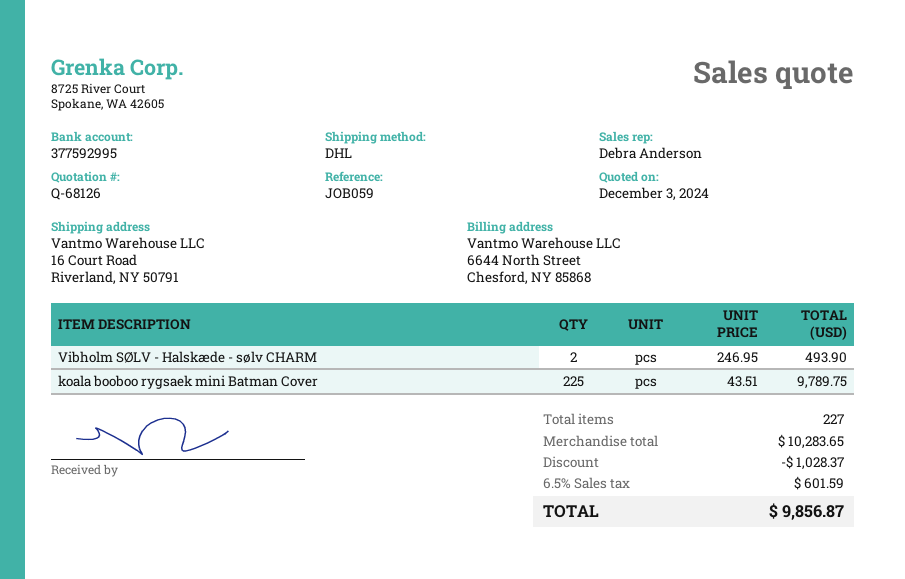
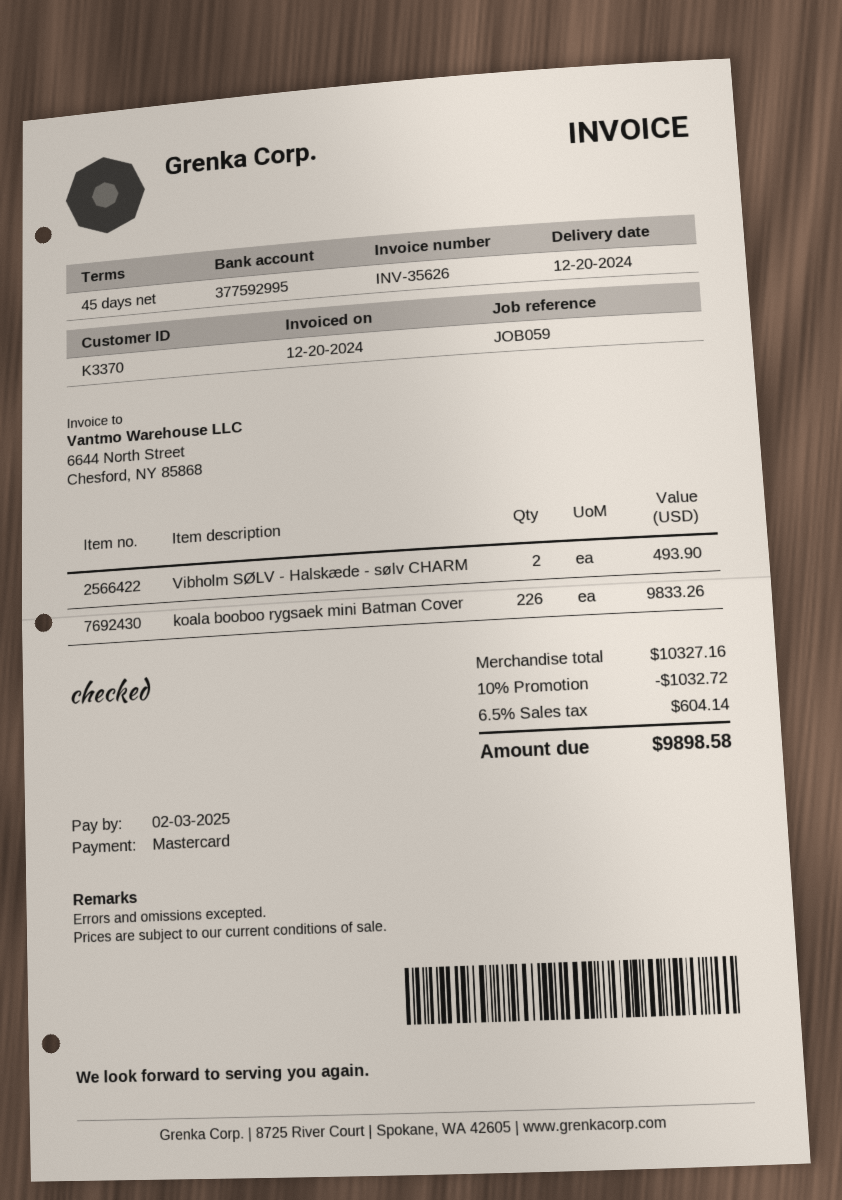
koala booboo rygsaek mini Batman Cover: 225 for 9789.75 -> 226 for 9833.26
subtotal: 10283.65 -> 10327.16
discount: 1028.37 -> 1032.72
tax: 6.5% = 601.59 -> 6.5% = 604.14
total: 9856.87 -> 9898.58

